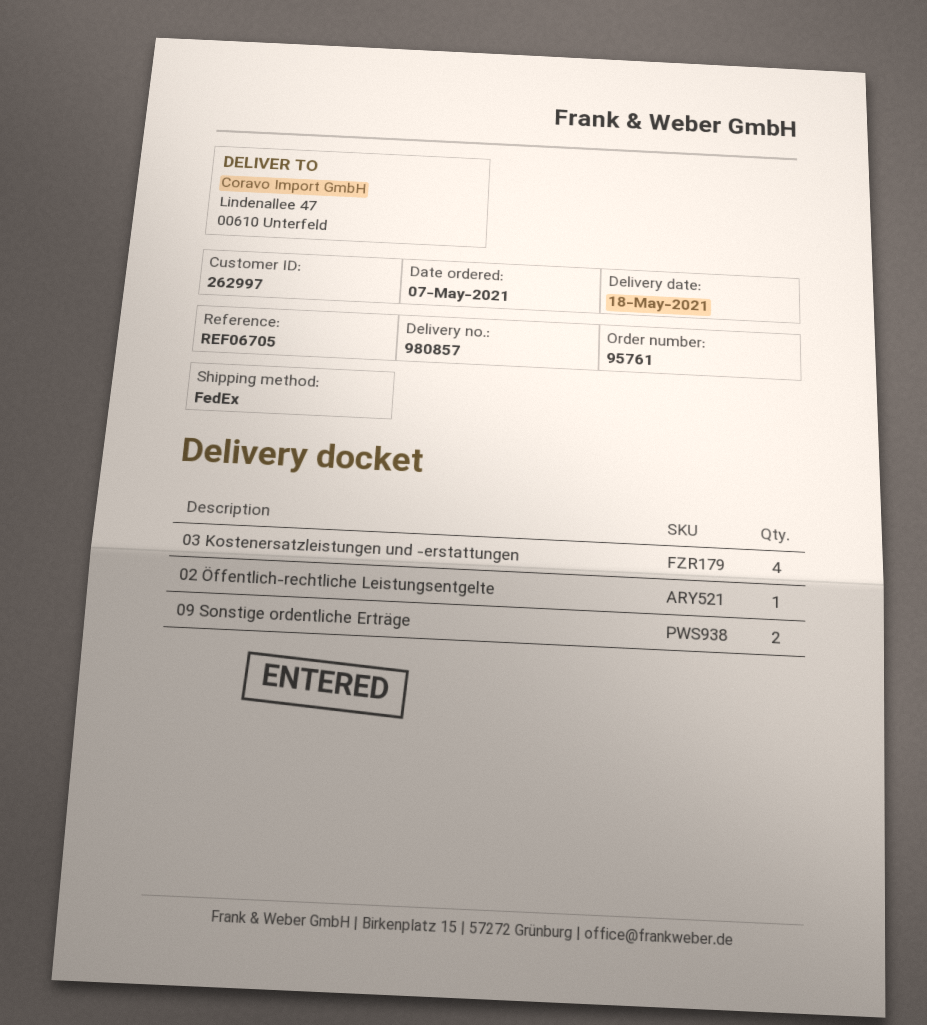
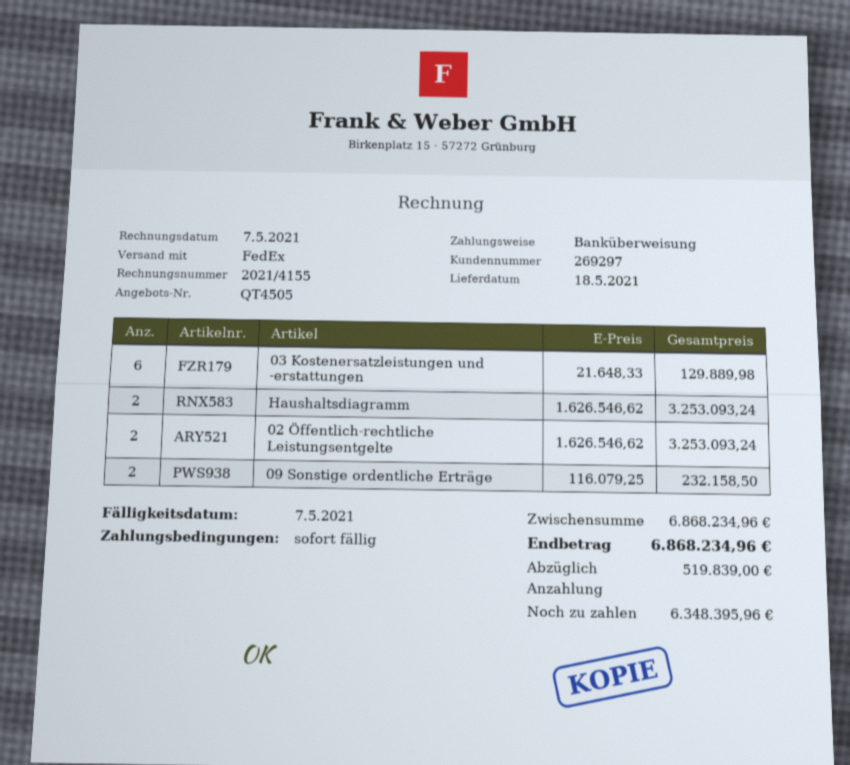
customer number: 262997 -> 269297
03 Kostenersatzleistungen und -erstattungen: 4 -> 6
02 Öffentlich-rechtliche Leistungsentgelte: 1 -> 2
Haushaltsdiagramm: none -> 2

